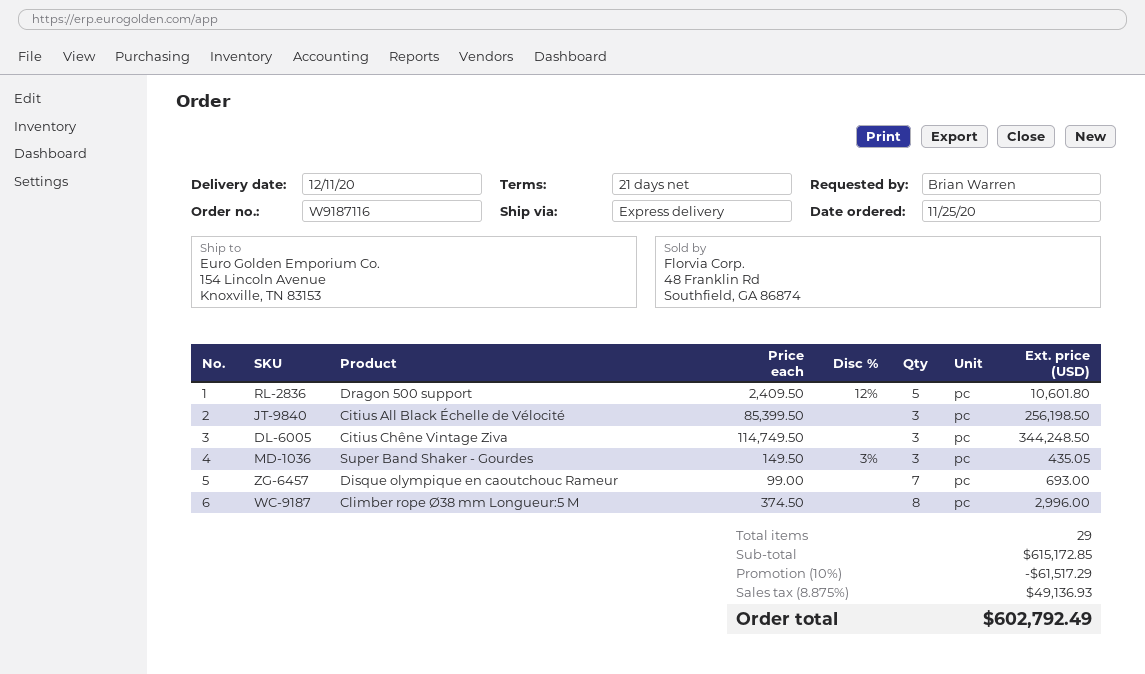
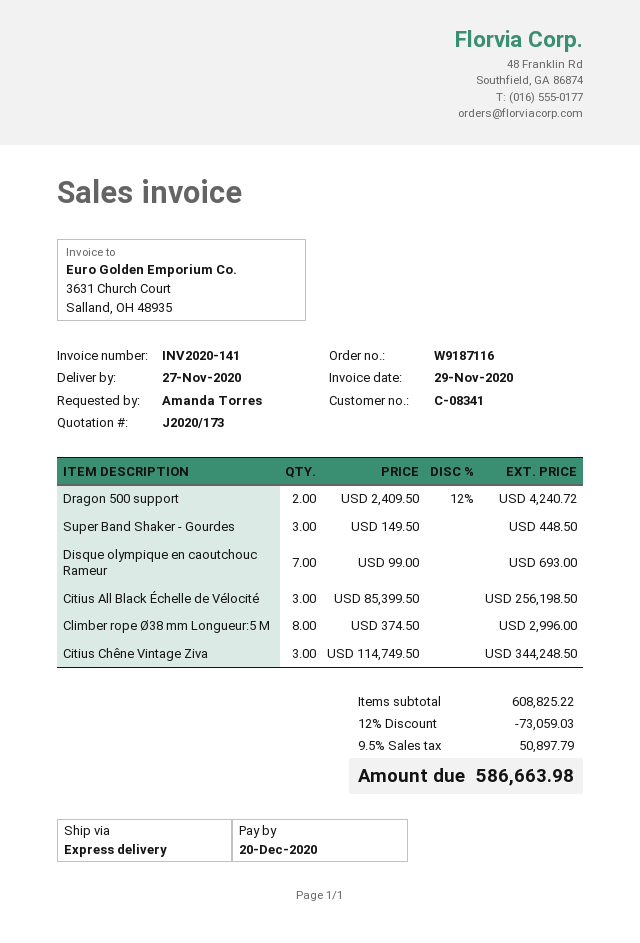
delivery date: 2020-12-11 -> 2020-11-27
ordered by: Brian Warren -> Amanda Torres
Dragon 500 support: 5 x 2409.50 - 12% = 10601.80 -> 2 x 2409.50 - 12% = 4240.72
Super Band Shaker - Gourdes: 3 x 149.50 - 3% = 435.05 -> 3 x 149.50 = 448.50
subtotal: 615172.85 -> 608825.22
discount: 10% = 61517.29 -> 12% = 73059.03
tax: 8.875% = 49136.93 -> 9.5% = 50897.79
total: 602792.49 -> 586663.98

